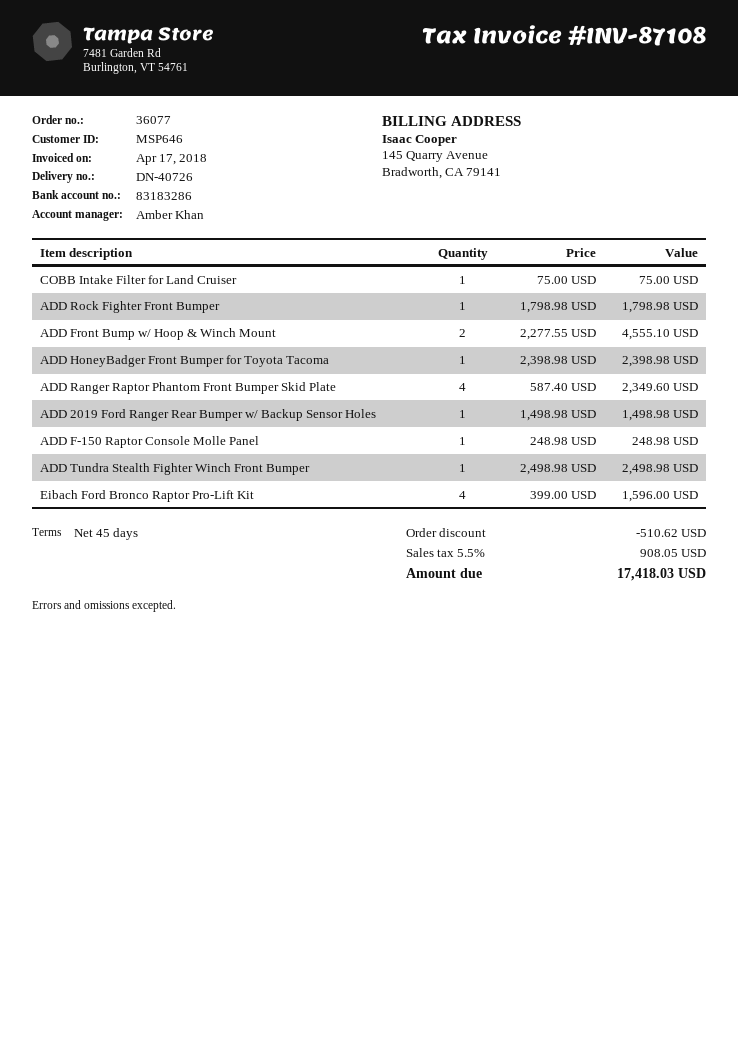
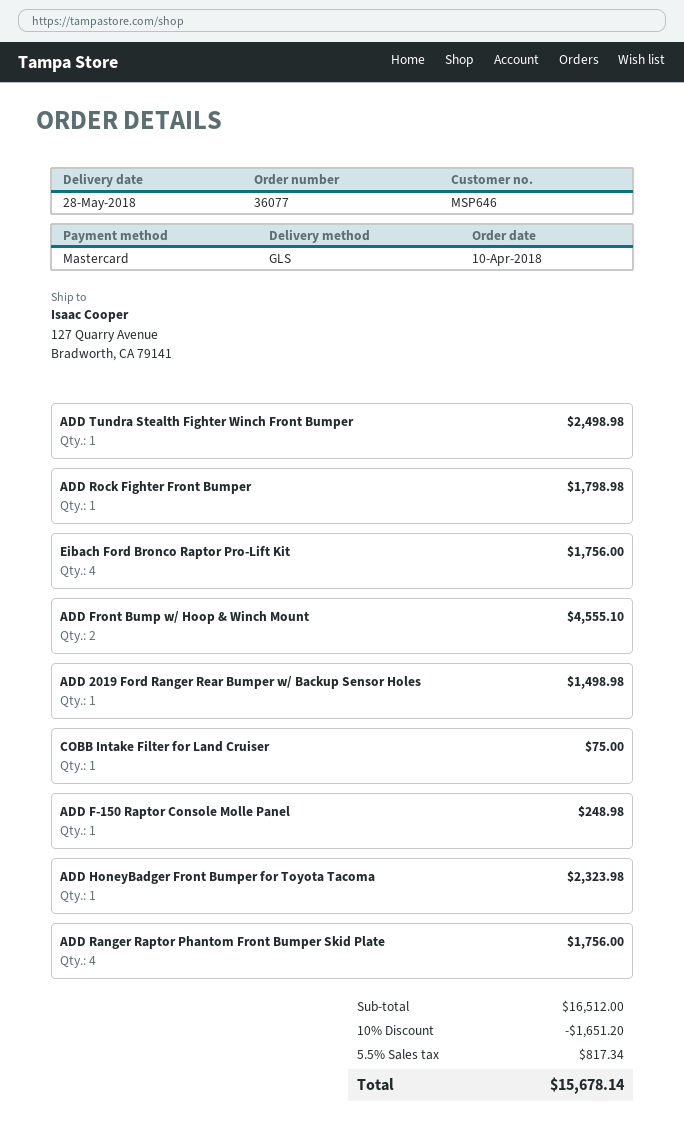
ADD HoneyBadger Front Bumper for Toyota Tacoma: 1 for 2398.98 -> 1 for 2323.98
ADD Ranger Raptor Phantom Front Bumper Skid Plate: 4 for 2349.60 -> 4 for 1756.00
Eibach Ford Bronco Raptor Pro-Lift Kit: 4 for 1596.00 -> 4 for 1756.00
discount: 510.62 -> 1651.20
tax: 5.5% = 908.05 -> 5.5% = 817.34
total: 17418.03 -> 15678.14

